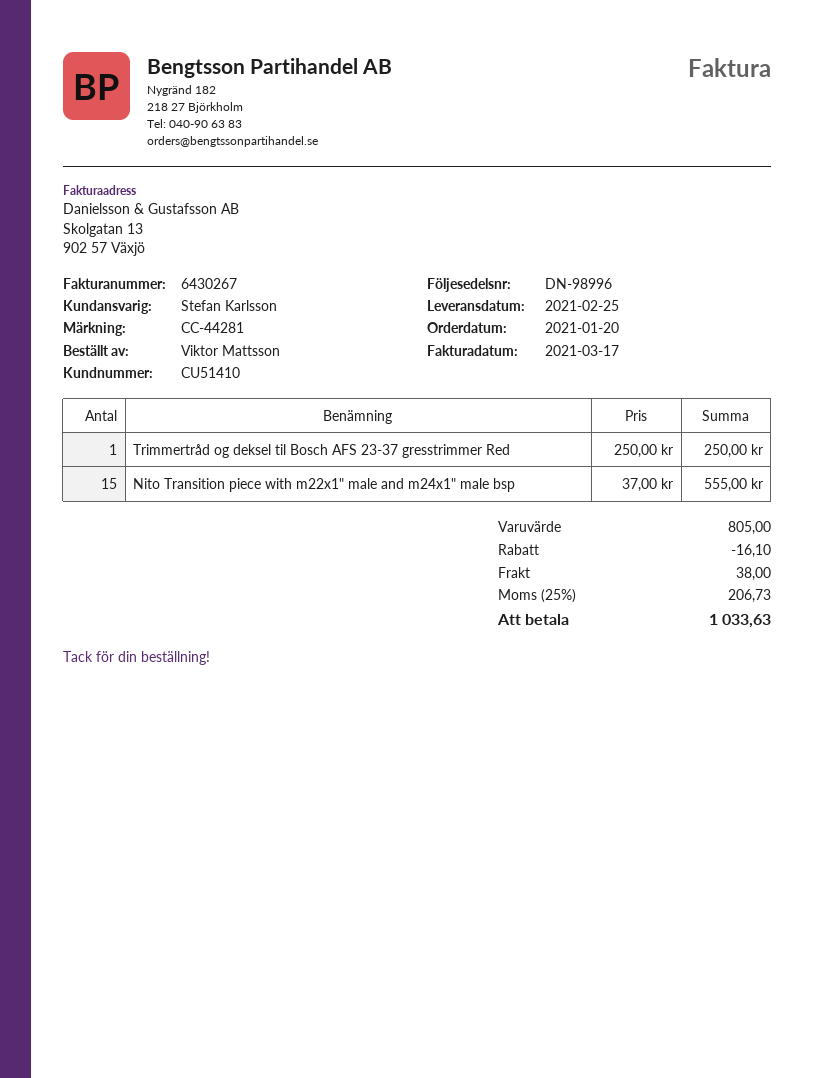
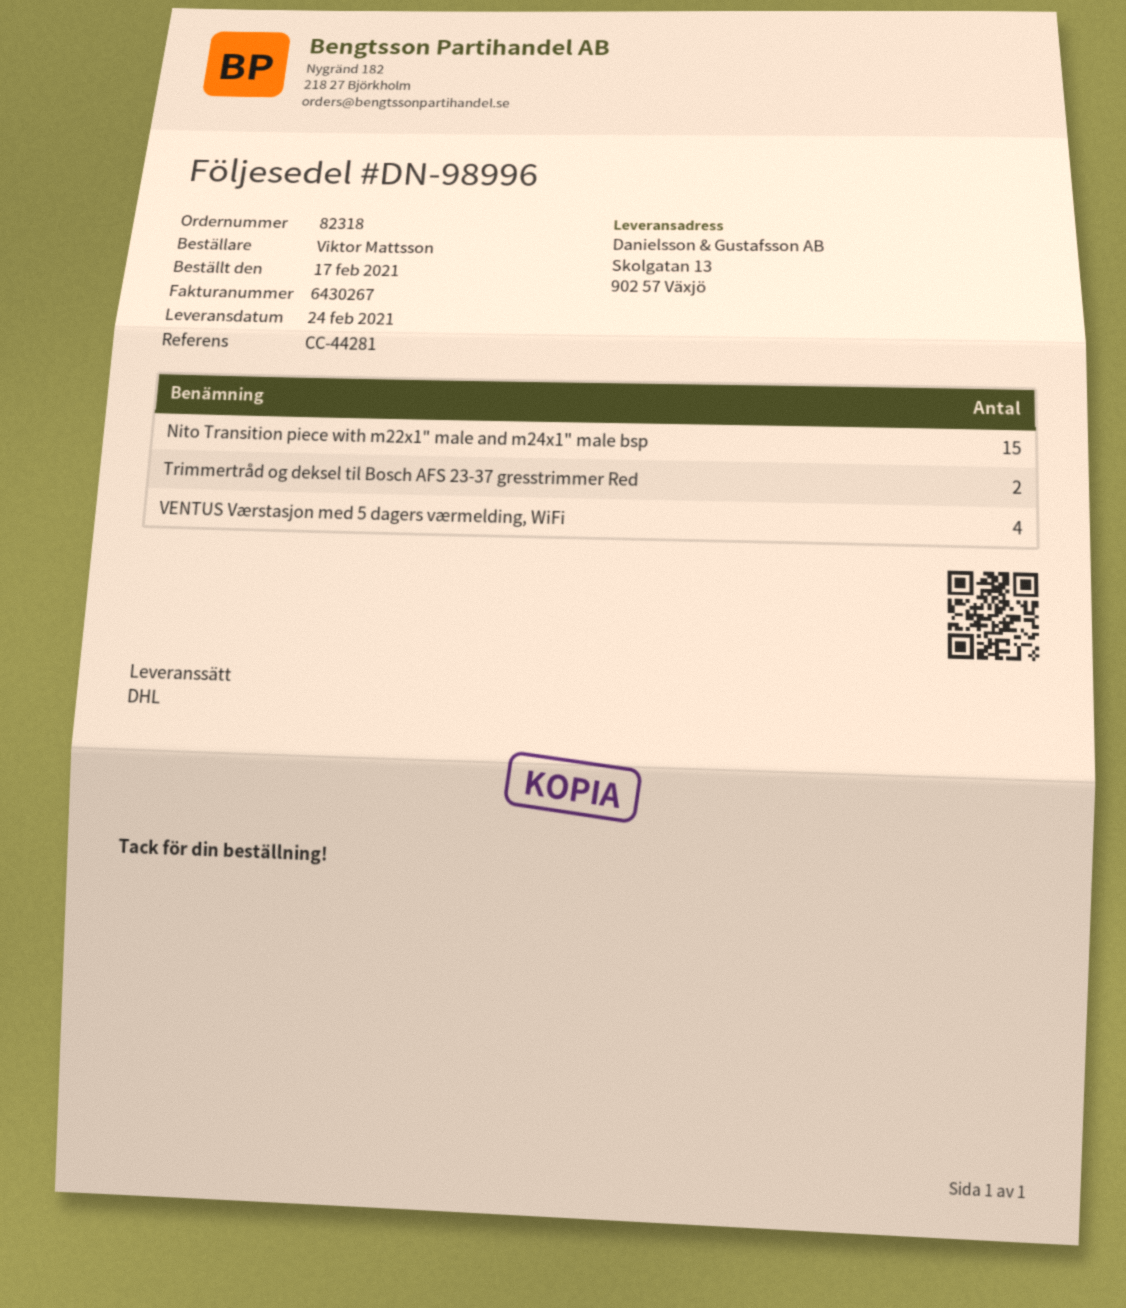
order date: 2021-01-20 -> 2021-02-17
delivery date: 2021-02-25 -> 2021-02-24
Trimmertråd og deksel til Bosch AFS 23-37 gresstrimmer Red: 1 -> 2
VENTUS Værstasjon med 5 dagers værmelding, WiFi: none -> 4

